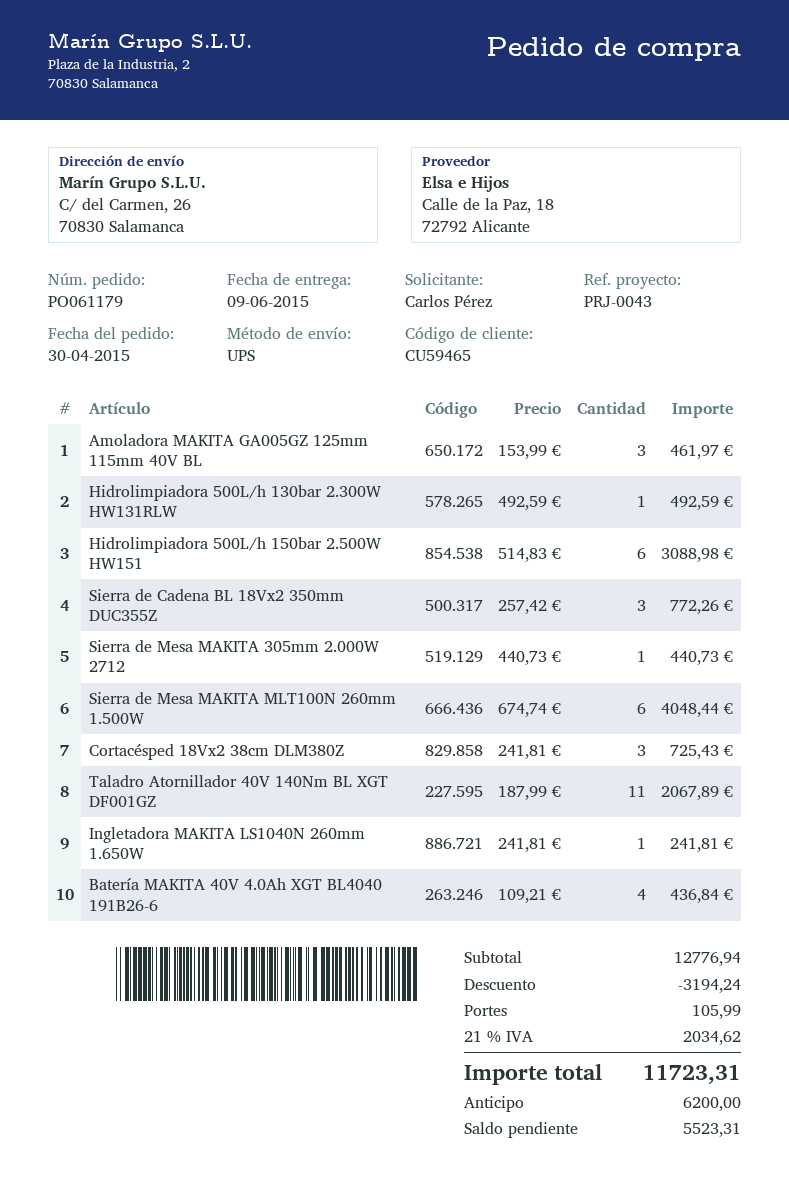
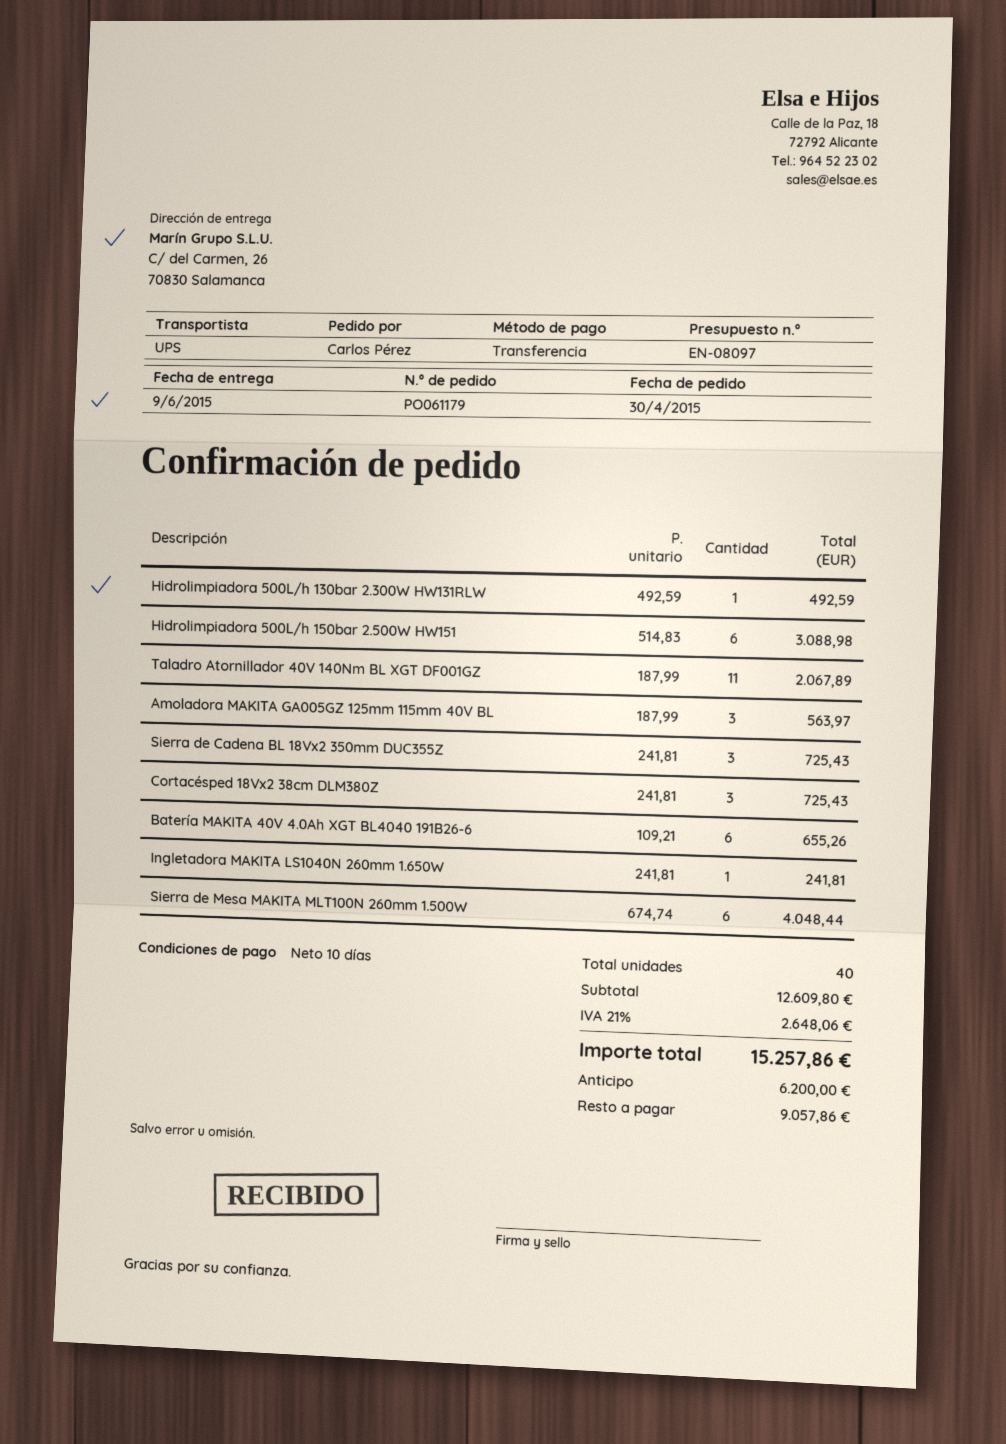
Amoladora MAKITA GA005GZ 125mm 115mm 40V BL: 3 x 153.99 = 461.97 -> 3 x 187.99 = 563.97
Sierra de Cadena BL 18Vx2 350mm DUC355Z: 3 x 257.42 = 772.26 -> 3 x 241.81 = 725.43
Sierra de Mesa MAKITA 305mm 2.000W 2712: 1 x 440.73 = 440.73 -> none
Batería MAKITA 40V 4.0Ah XGT BL4040 191B26-6: 4 x 109.21 = 436.84 -> 6 x 109.21 = 655.26
subtotal: 12776.94 -> 12609.80
discount: 3194.24 -> none
shipping: 105.99 -> none
tax: 21% = 2034.62 -> 21% = 2648.06
total: 11723.31 -> 15257.86
balance: 5523.31 -> 9057.86

